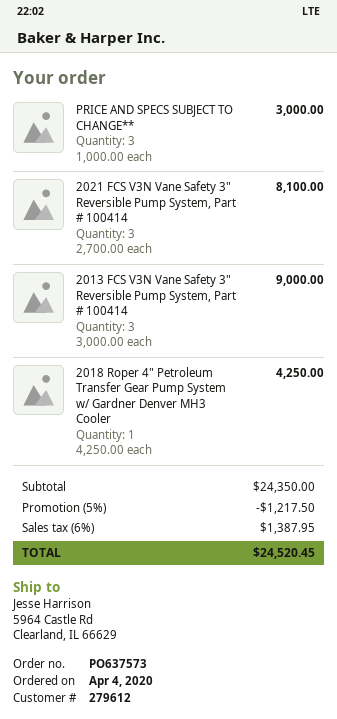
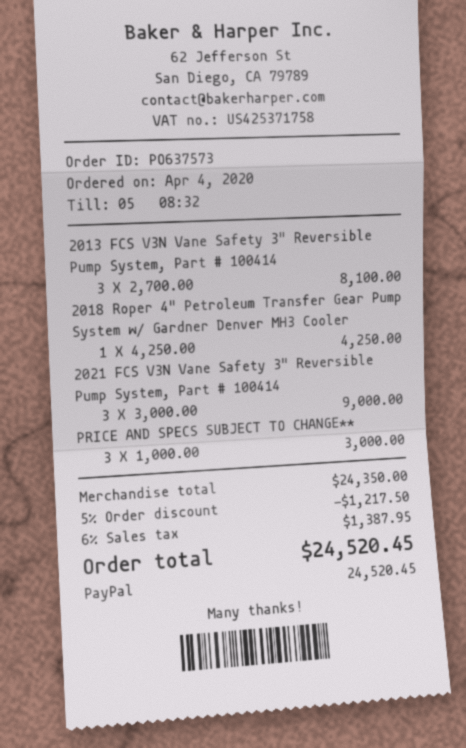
2021 FCS V3N Vane Safety 3" Reversible Pump System, Part # 100414: 3 x 2700.00 = 8100.00 -> 3 x 3000.00 = 9000.00
2013 FCS V3N Vane Safety 3" Reversible Pump System, Part # 100414: 3 x 3000.00 = 9000.00 -> 3 x 2700.00 = 8100.00

